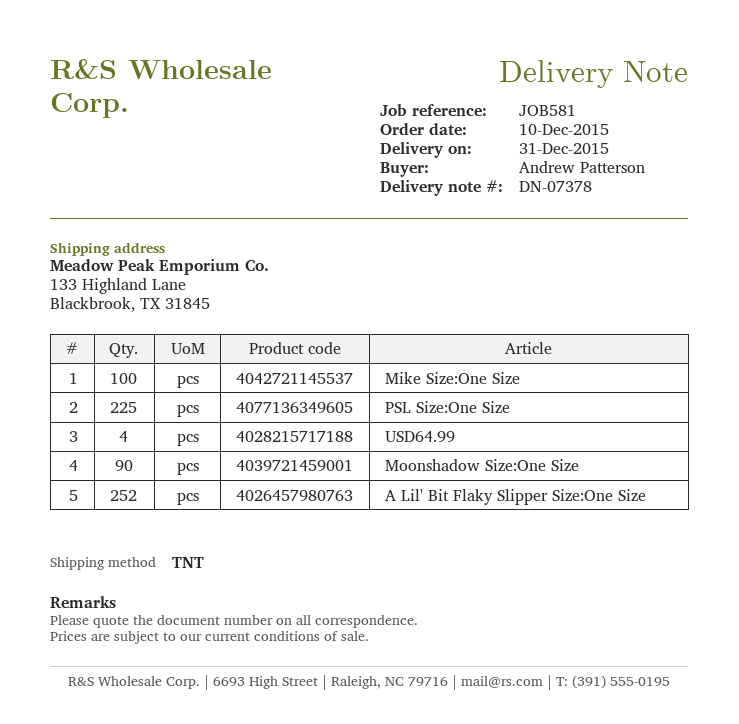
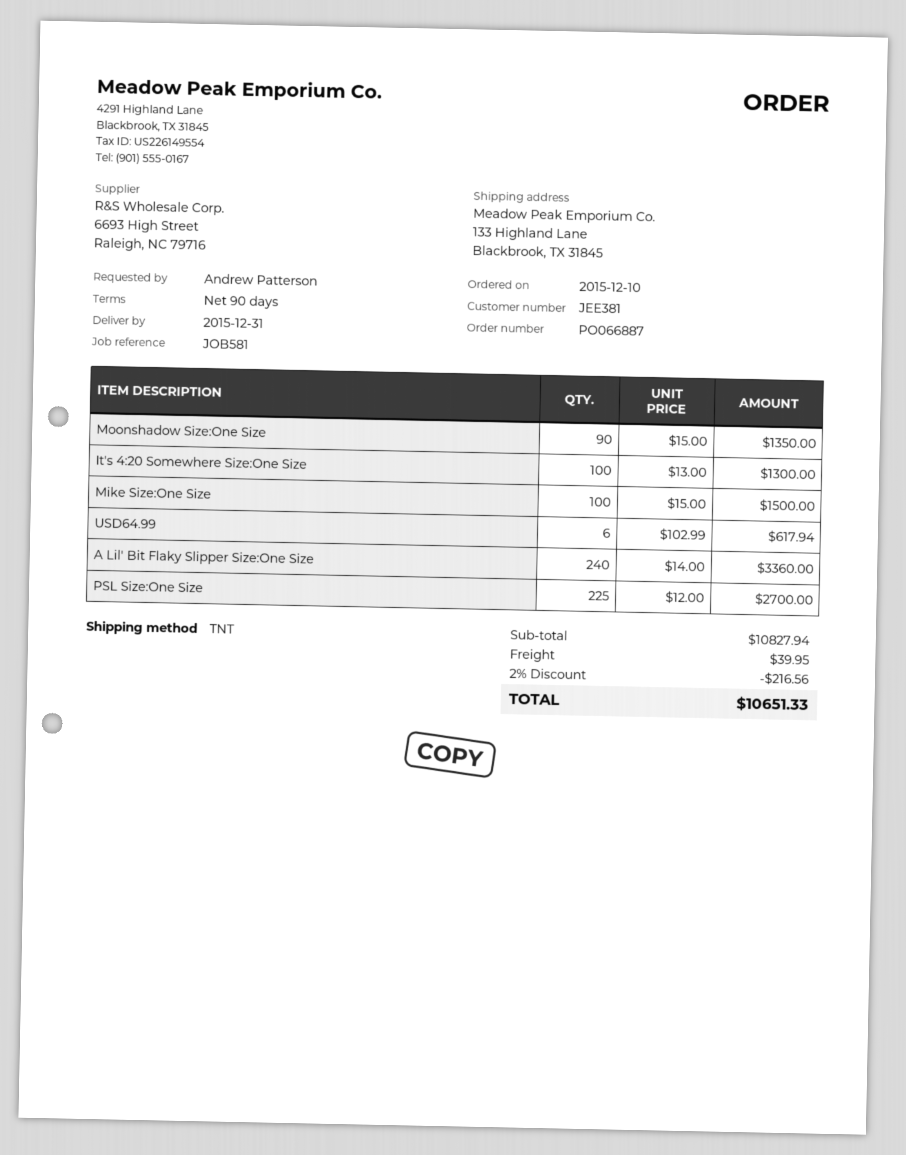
USD64.99: 4 -> 6
A Lil' Bit Flaky Slipper Size:One Size: 252 -> 240
It's 4:20 Somewhere Size:One Size: none -> 100

